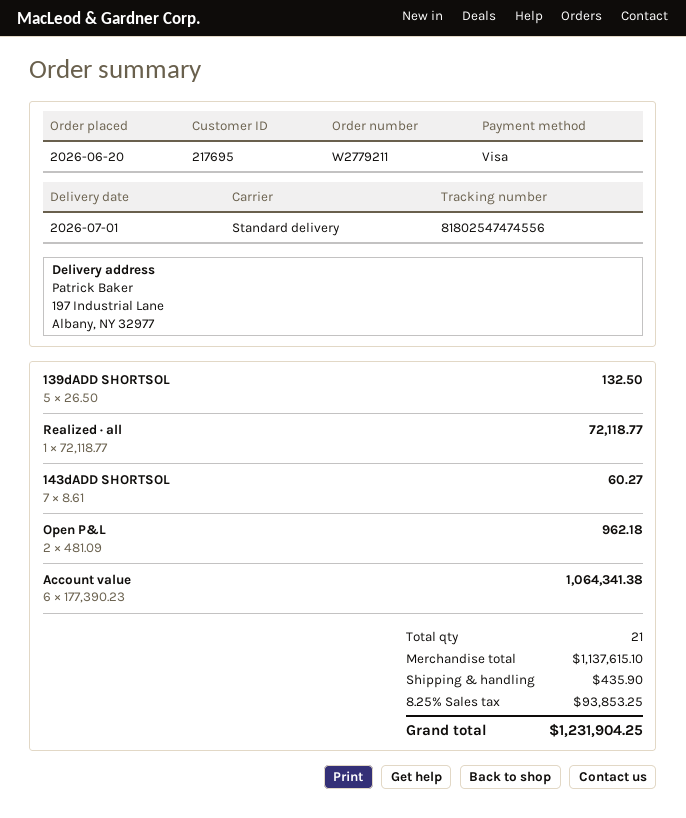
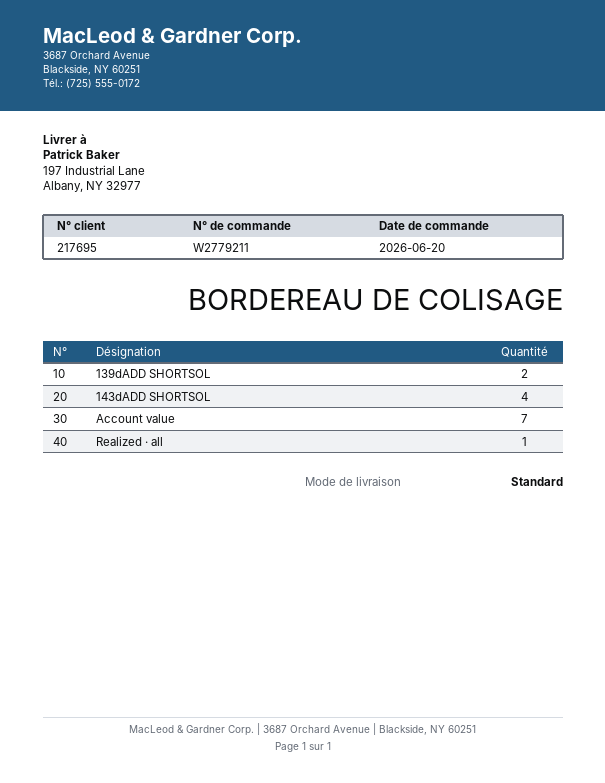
139dADD SHORTSOL: 5 -> 2
143dADD SHORTSOL: 7 -> 4
Open P&L: 2 -> none
Account value: 6 -> 7

